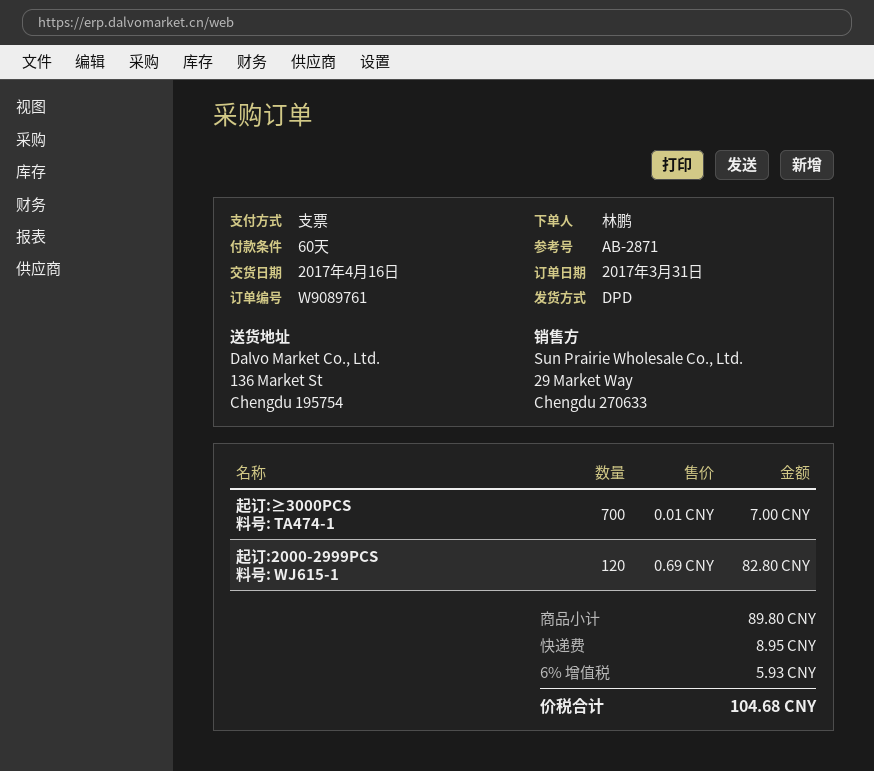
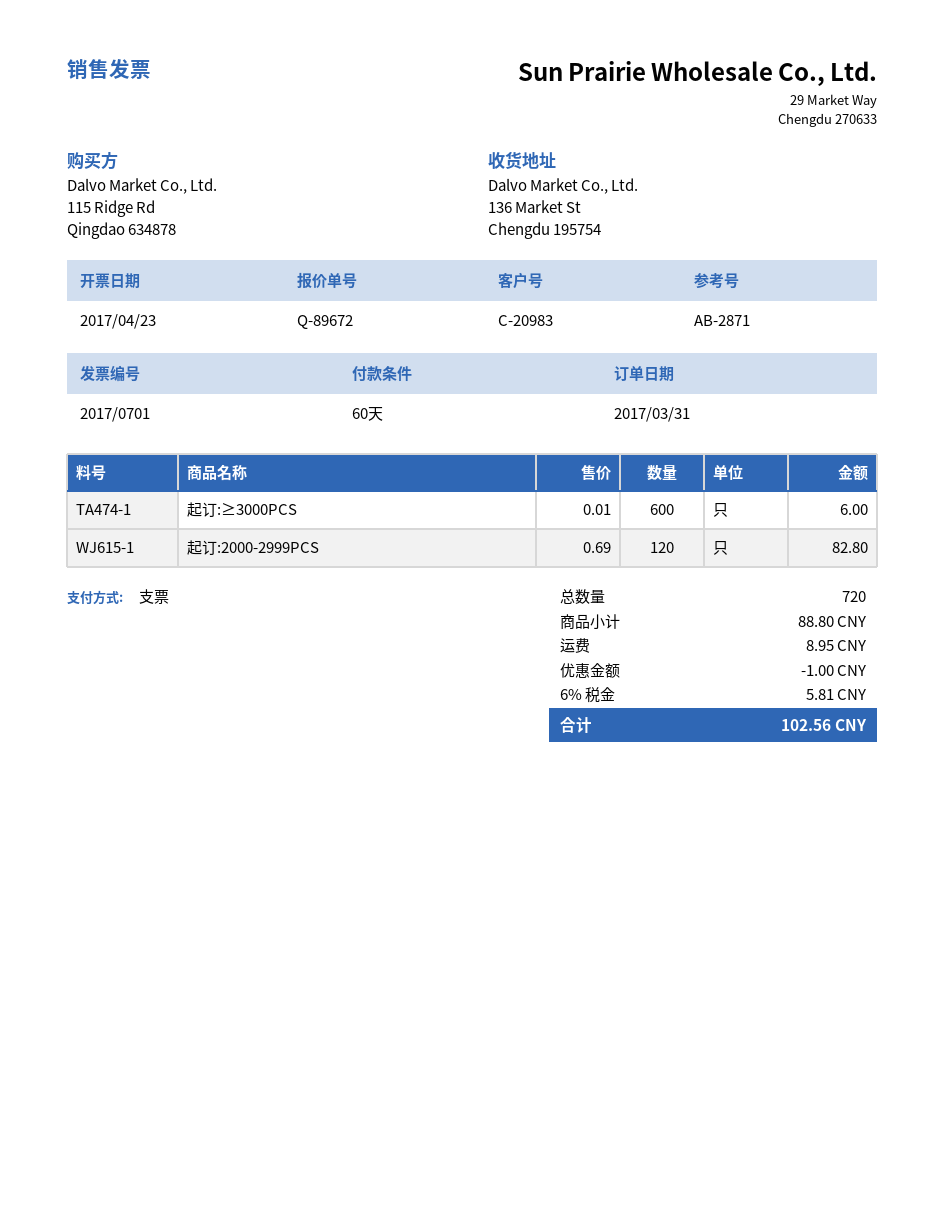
起订:≥3000PCS: 700 x 0.01 = 7.00 -> 600 x 0.01 = 6.00
subtotal: 89.80 -> 88.80
discount: none -> 1.00
tax: 6% = 5.93 -> 6% = 5.81
total: 104.68 -> 102.56

